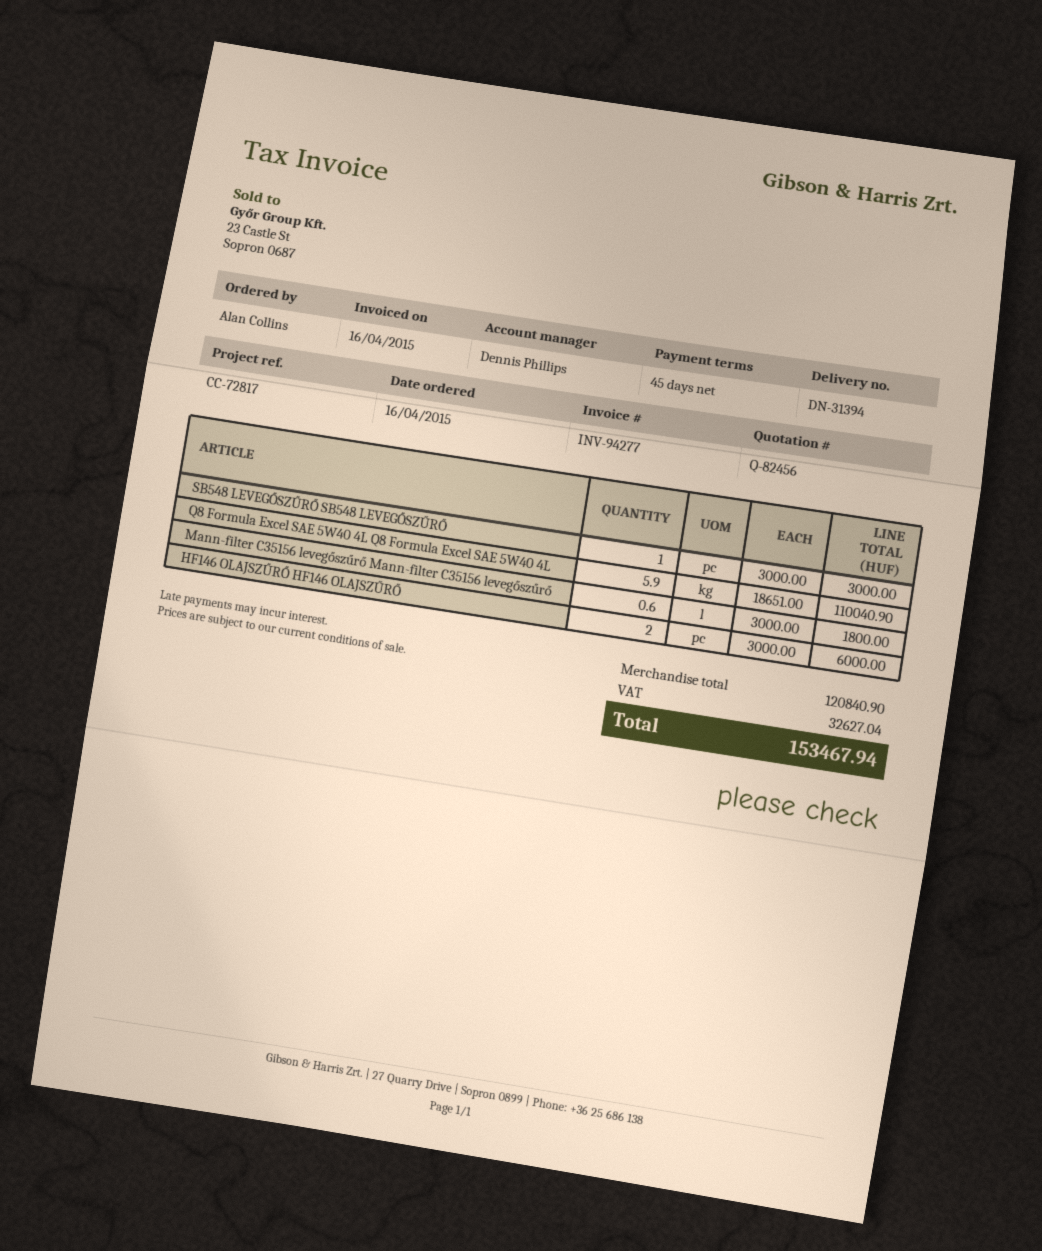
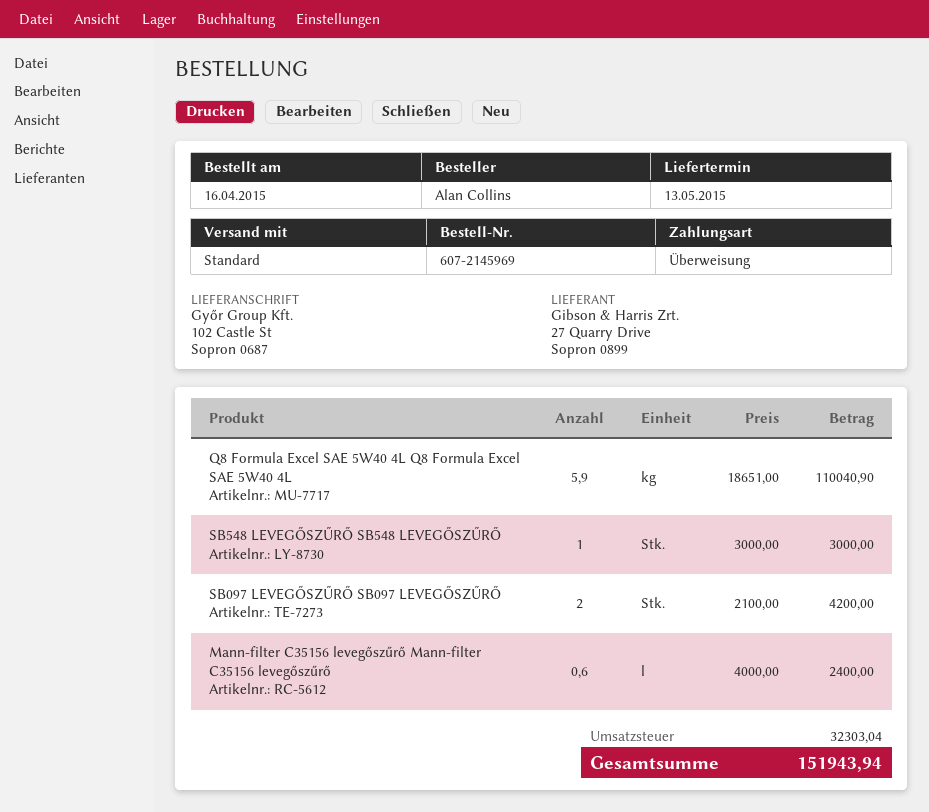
Mann-filter C35156 levegőszűrő Mann-filter C35156 levegőszűrő: 0.6 x 3000.00 = 1800.00 -> 0.6 x 4000.00 = 2400.00
HF146 OLAJSZŰRŐ HF146 OLAJSZŰRŐ: 2 x 3000.00 = 6000.00 -> none
SB097 LEVEGŐSZŰRŐ SB097 LEVEGŐSZŰRŐ: none -> 2 x 2100.00 = 4200.00
tax: 32627.04 -> 32303.04
total: 153467.94 -> 151943.94

